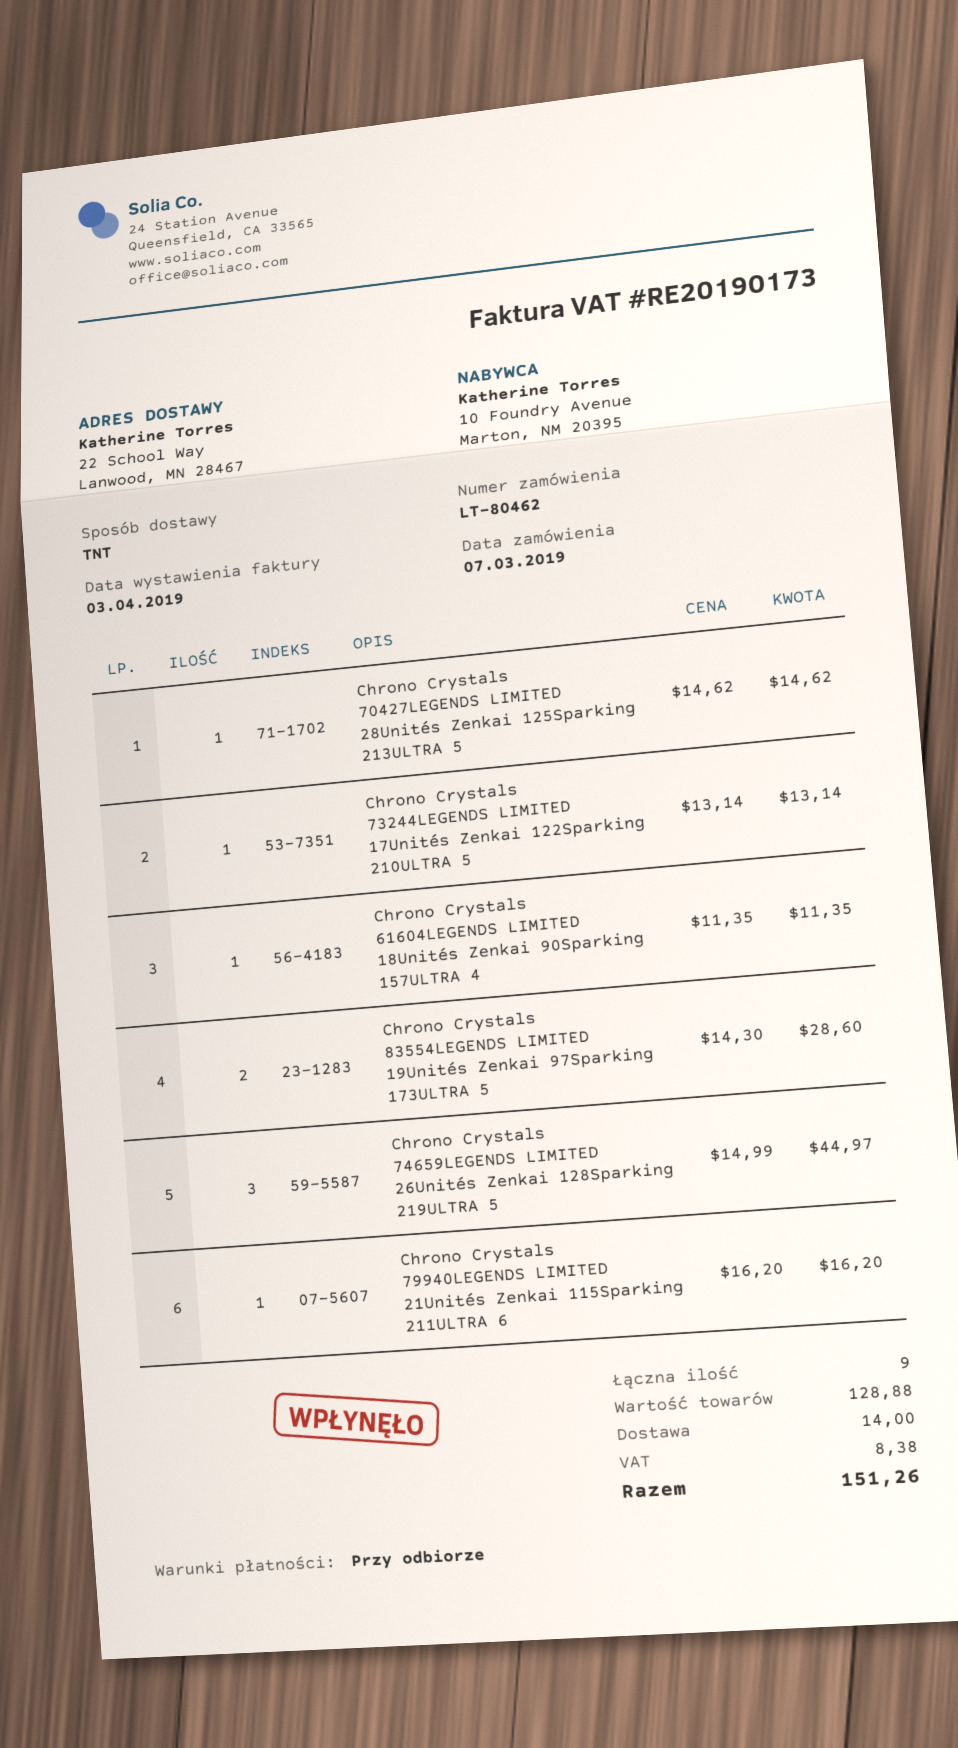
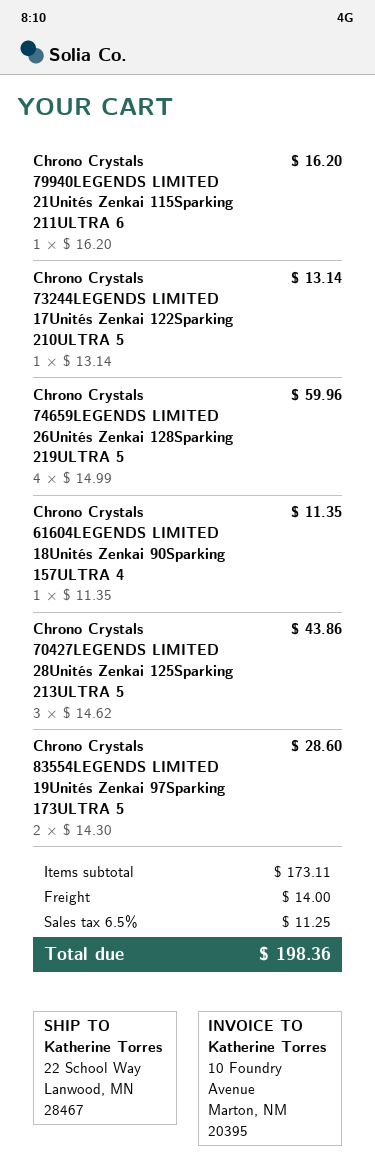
Chrono Crystals 70427LEGENDS LIMITED 28Unités Zenkai 125Sparking 213ULTRA 5: 1 x 14.62 = 14.62 -> 3 x 14.62 = 43.86
Chrono Crystals 74659LEGENDS LIMITED 26Unités Zenkai 128Sparking 219ULTRA 5: 3 x 14.99 = 44.97 -> 4 x 14.99 = 59.96
subtotal: 128.88 -> 173.11
tax: 8.38 -> 11.25
total: 151.26 -> 198.36

